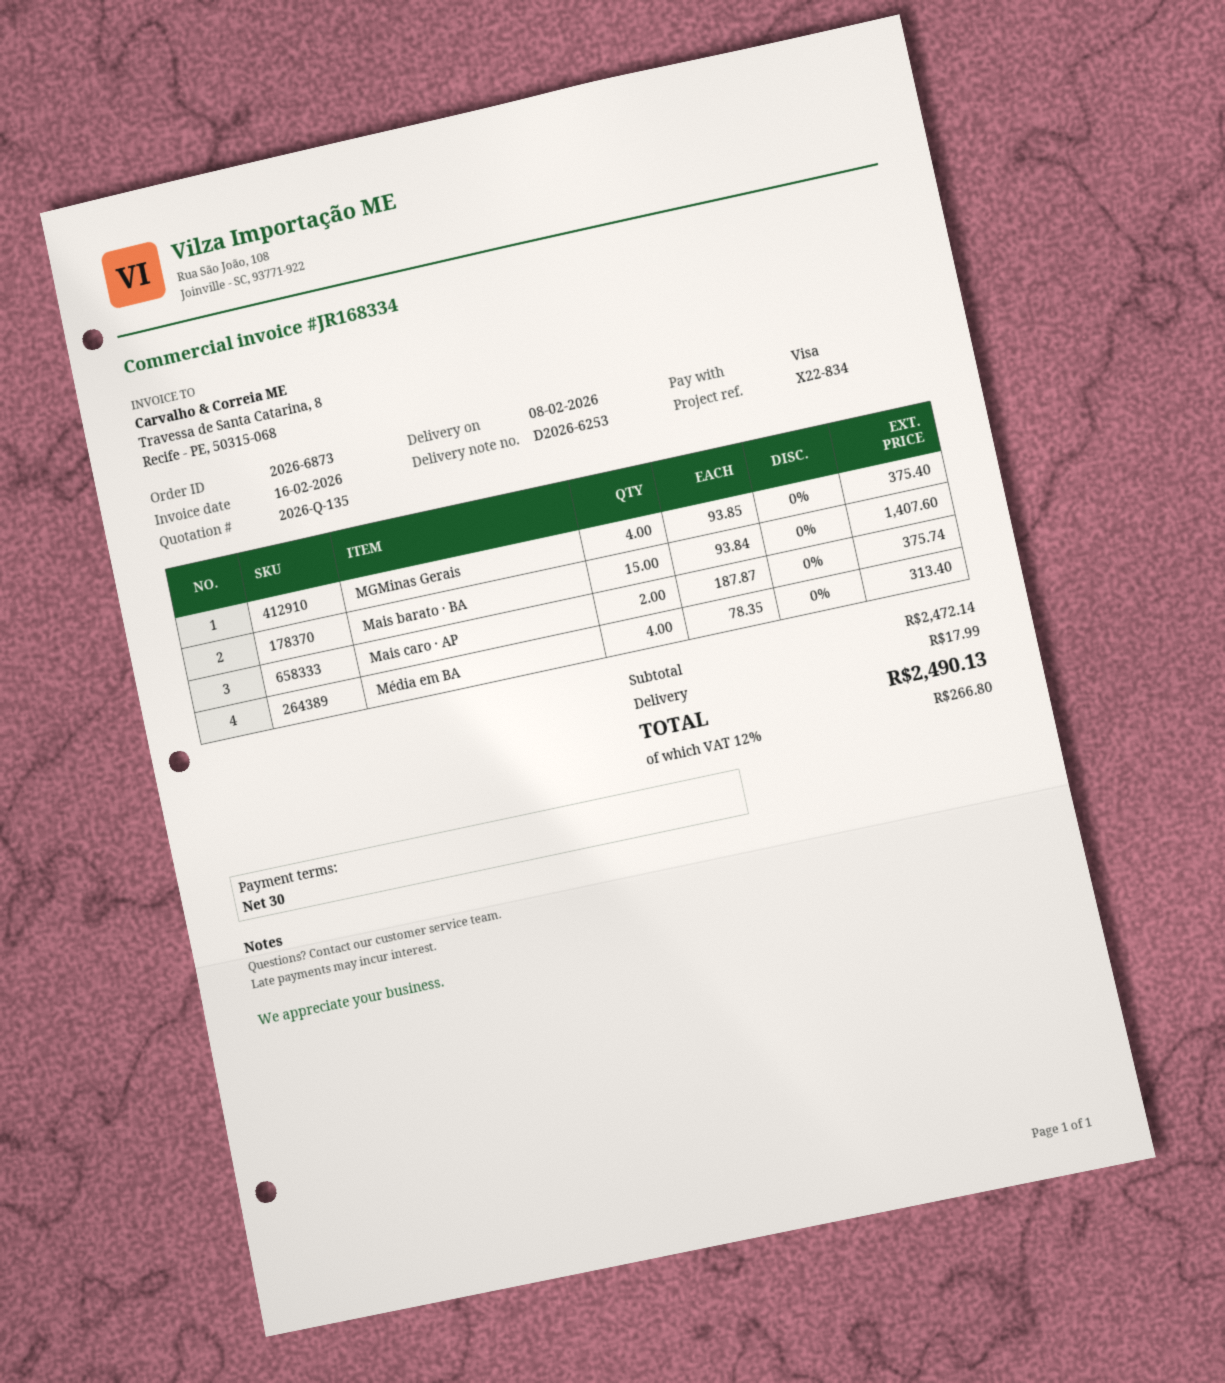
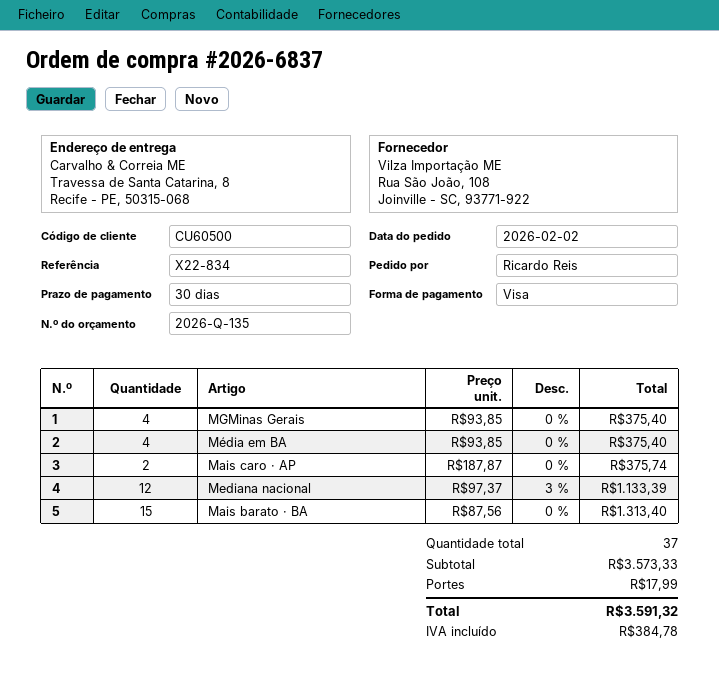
order number: 2026-6873 -> 2026-6837
Mais barato · BA: 15 x 93.84 = 1407.60 -> 15 x 87.56 = 1313.40
Média em BA: 4 x 78.35 = 313.40 -> 4 x 93.85 = 375.40
Mediana nacional: none -> 12 x 97.37 - 3% = 1133.39
subtotal: 2472.14 -> 3573.33
tax: 266.80 -> 384.78
total: 2490.13 -> 3591.32

